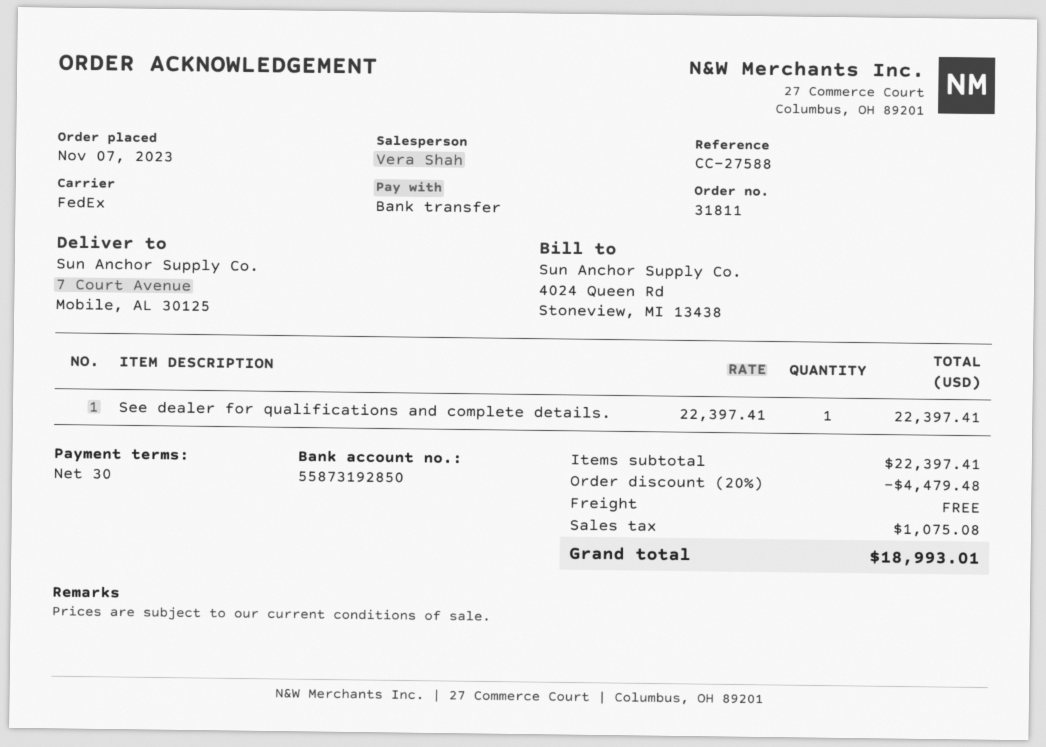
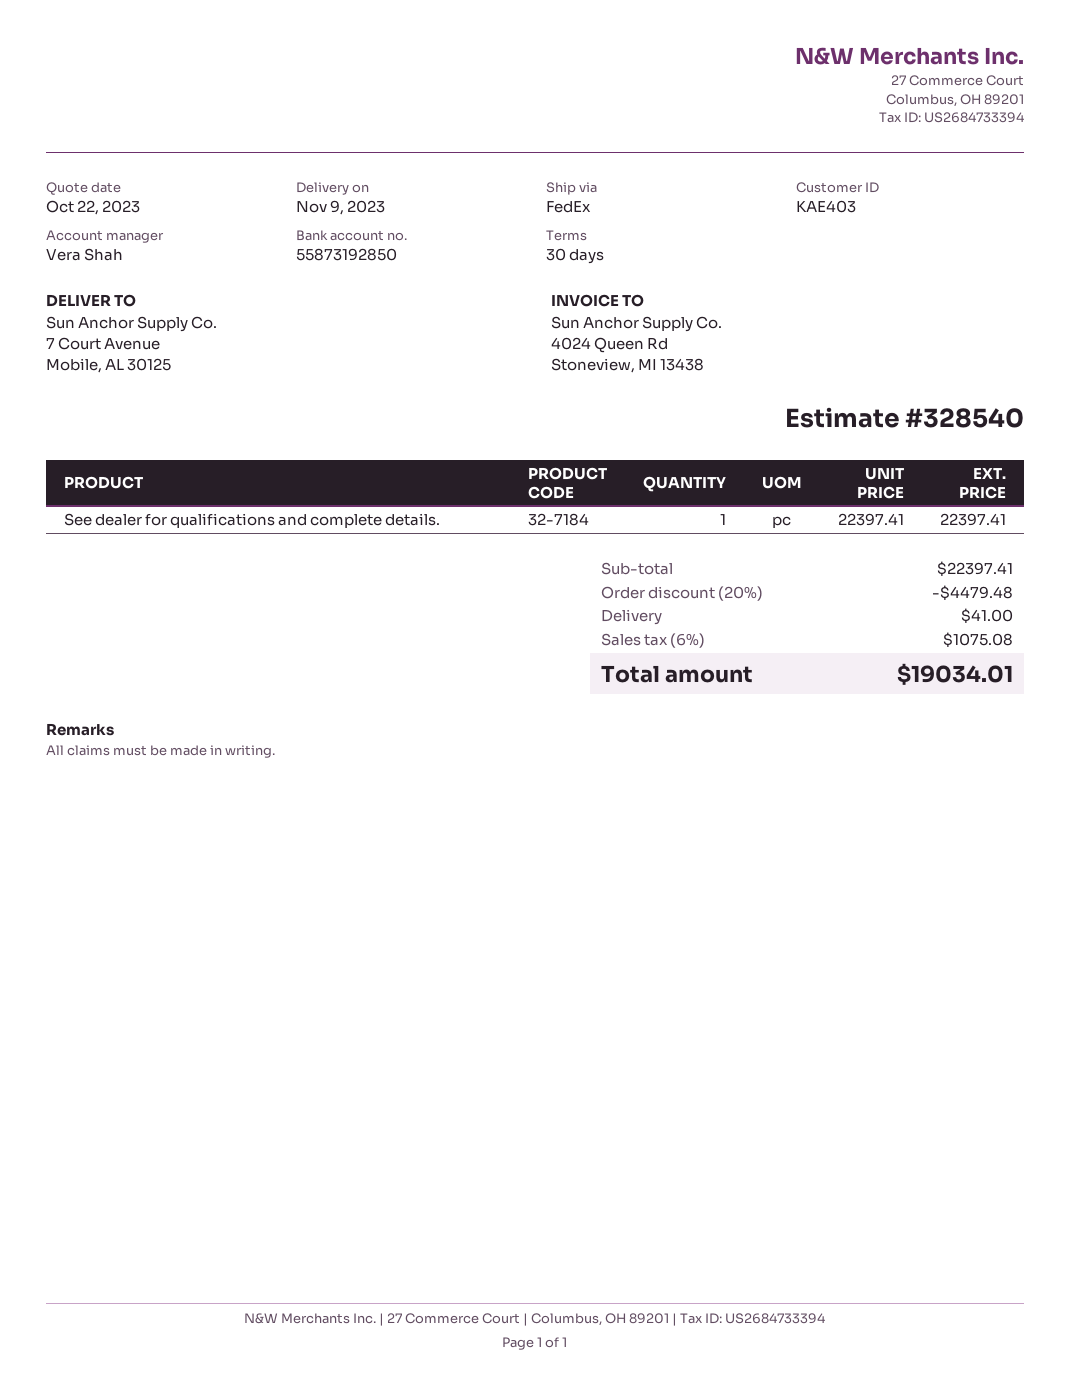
shipping: 0.00 -> 41.00
total: 18993.01 -> 19034.01

